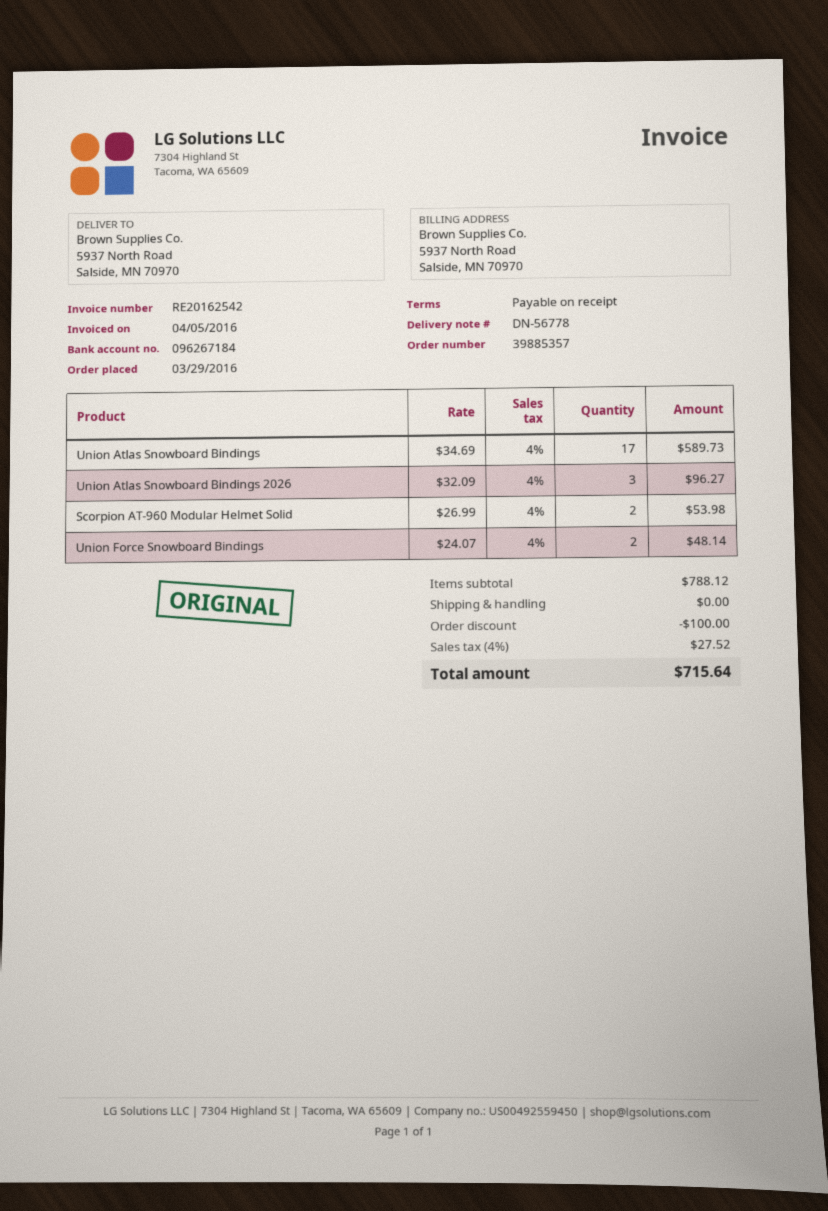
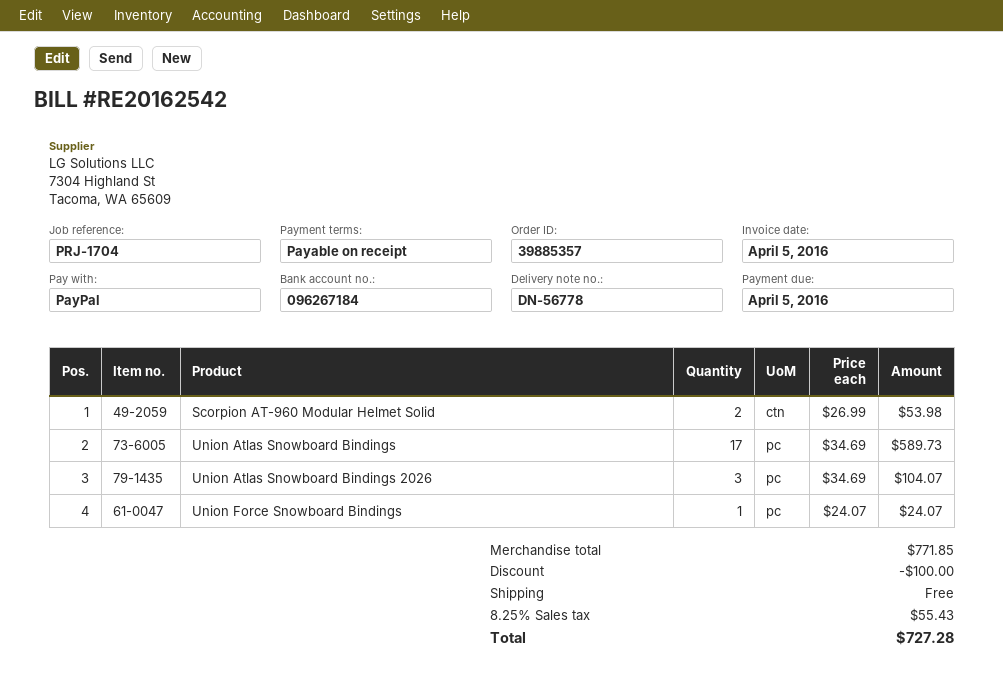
Union Atlas Snowboard Bindings 2026: 3 x 32.09 = 96.27 -> 3 x 34.69 = 104.07
Union Force Snowboard Bindings: 2 x 24.07 = 48.14 -> 1 x 24.07 = 24.07
subtotal: 788.12 -> 771.85
tax: 4% = 27.52 -> 8.25% = 55.43
total: 715.64 -> 727.28

